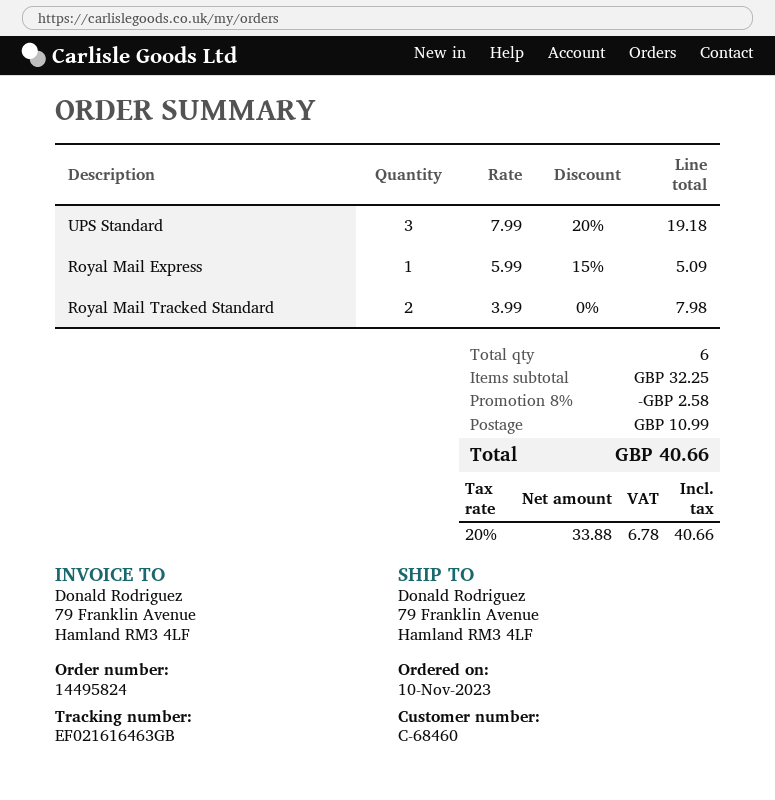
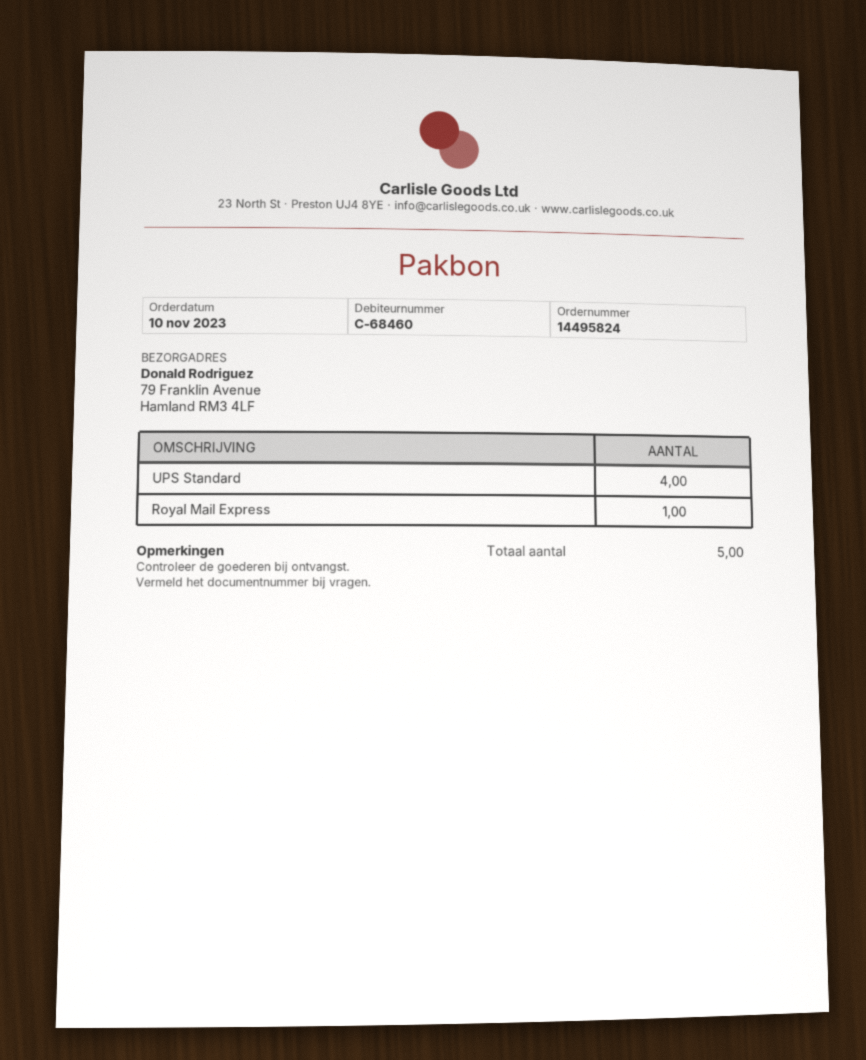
UPS Standard: 3 -> 4
Royal Mail Tracked Standard: 2 -> none
total quantity: 6 -> 5

